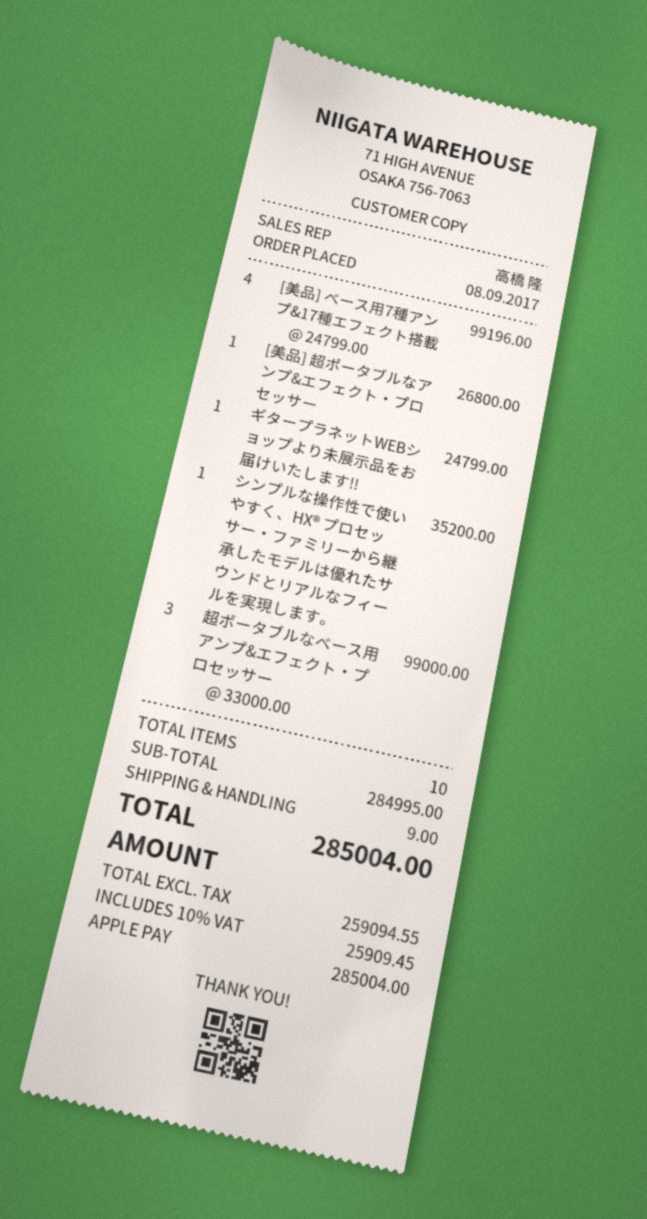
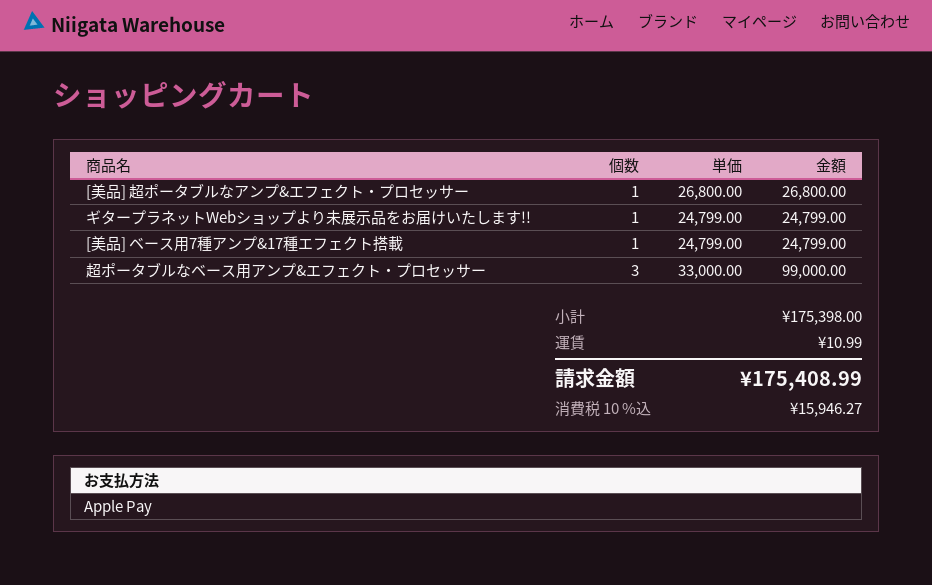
[美品] ベース用7種アンプ&17種エフェクト搭載: 4 x 24799.00 = 99196.00 -> 1 x 24799.00 = 24799.00
シンプルな操作性で使いやすく、HX® プロセッサー・ファミリーから継承したモデルは優れたサウンドとリアルなフィールを実現します。: 1 x 35200.00 = 35200.00 -> none
subtotal: 284995.00 -> 175398.00
shipping: 9.00 -> 10.99
tax: 10% = 25909.45 -> 10% = 15946.27
total: 285004.00 -> 175408.99

